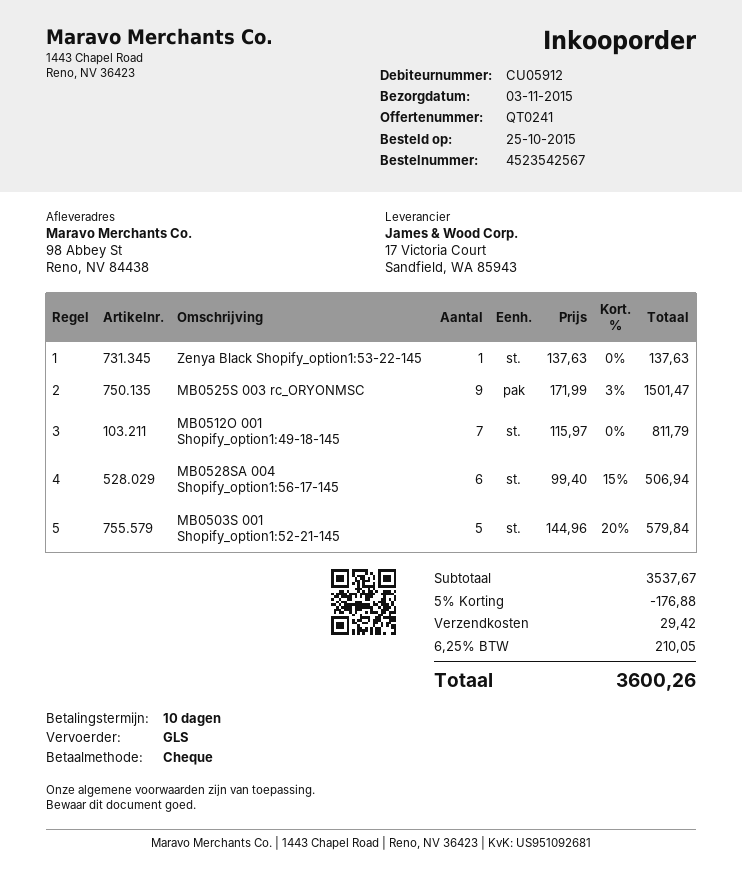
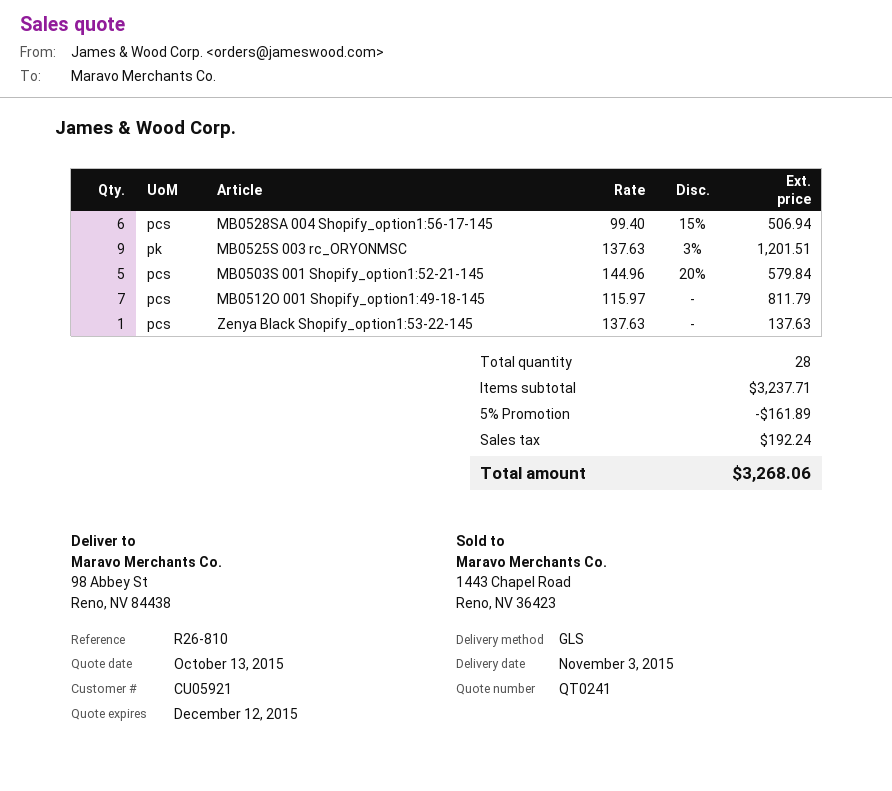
customer number: CU05912 -> CU05921
MB0525S 003 rc_ORYONMSC: 9 x 171.99 - 3% = 1501.47 -> 9 x 137.63 - 3% = 1201.51
subtotal: 3537.67 -> 3237.71
discount: 5% = 176.88 -> 5% = 161.89
shipping: 29.42 -> none
tax: 210.05 -> 192.24
total: 3600.26 -> 3268.06

